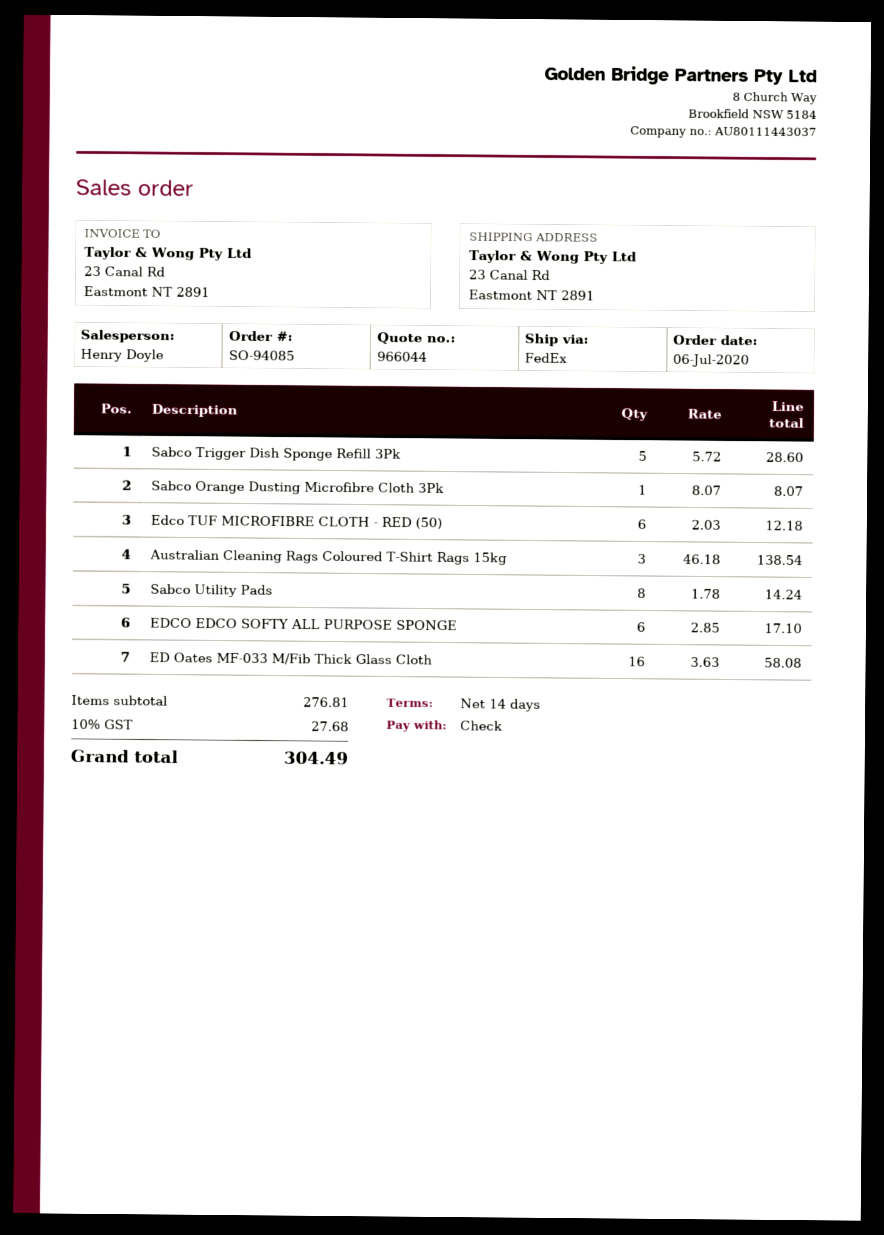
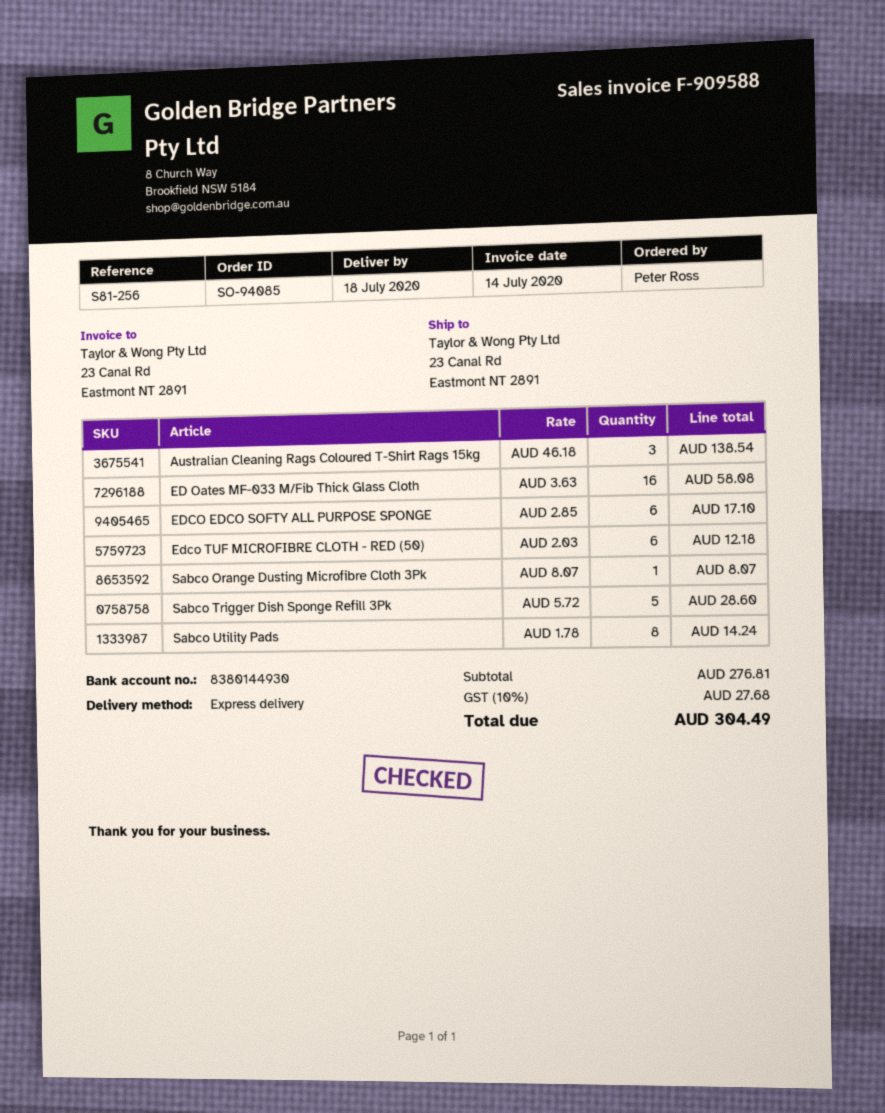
shipping method: FedEx -> express

